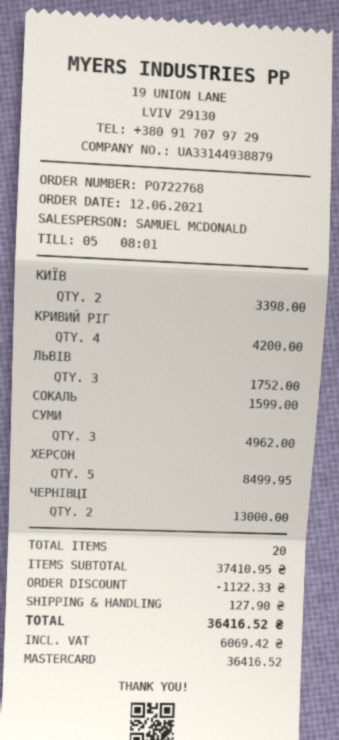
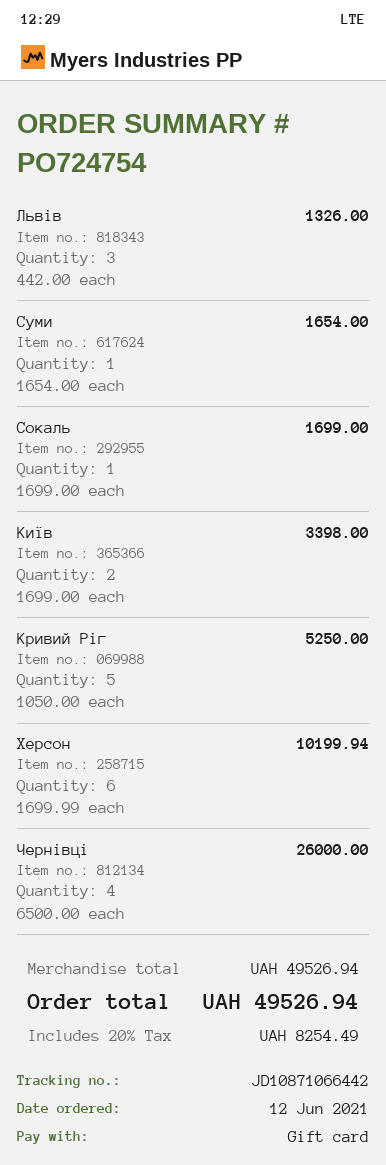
order number: PO722768 -> PO724754
payment method: Mastercard -> gift card
КРИВИЙ РІГ: 4 for 4200.00 -> 5 for 5250.00
ЛЬВІВ: 3 for 1752.00 -> 3 for 1326.00
СОКАЛЬ: 1 for 1599.00 -> 1 for 1699.00
СУМИ: 3 for 4962.00 -> 1 for 1654.00
ХЕРСОН: 5 for 8499.95 -> 6 for 10199.94
ЧЕРНІВЦІ: 2 for 13000.00 -> 4 for 26000.00
subtotal: 37410.95 -> 49526.94
discount: 1122.33 -> none
shipping: 127.90 -> none
tax: 6069.42 -> 8254.49
total: 36416.52 -> 49526.94

